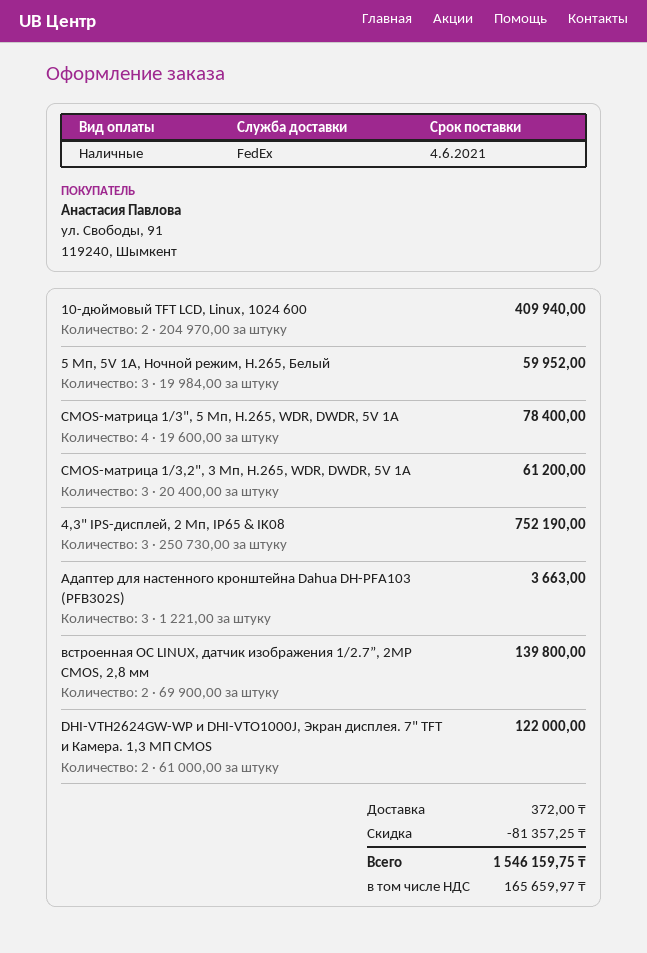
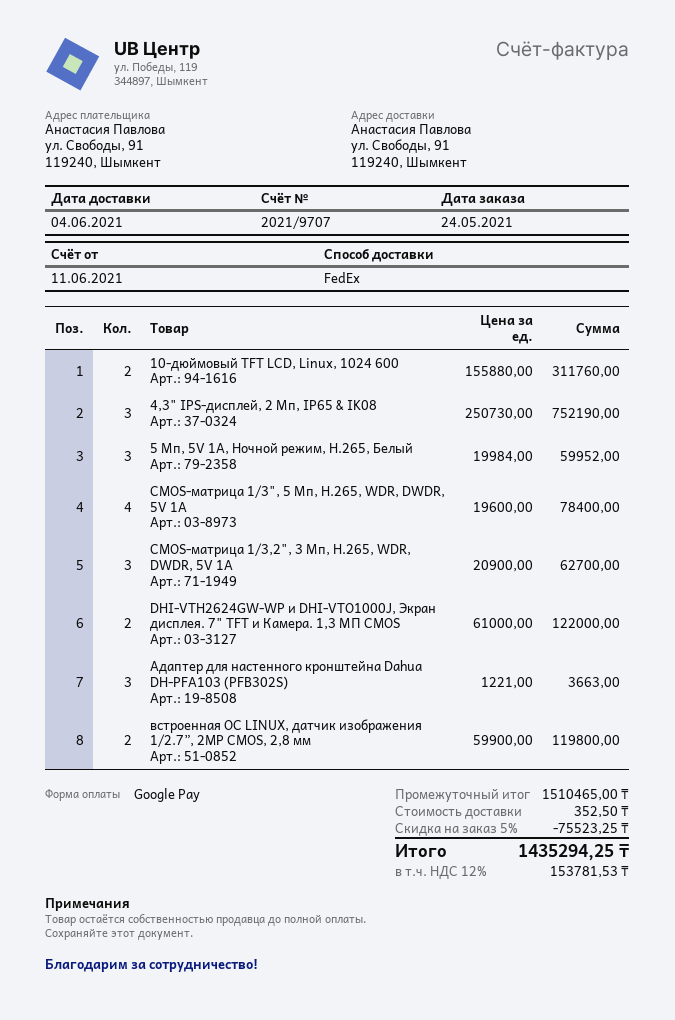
payment method: cash -> Google Pay
10-дюймовый TFT LCD, Linux, 1024 600: 2 x 204970.00 = 409940.00 -> 2 x 155880.00 = 311760.00
CMOS-матрица 1/3,2", 3 Мп, H.265, WDR, DWDR, 5V 1A: 3 x 20400.00 = 61200.00 -> 3 x 20900.00 = 62700.00
встроенная ОС LINUX, датчик изображения 1/2.7”, 2MP CMOS, 2,8 мм: 2 x 69900.00 = 139800.00 -> 2 x 59900.00 = 119800.00
discount: 81357.25 -> 75523.25
shipping: 372.00 -> 352.50
tax: 165659.97 -> 153781.53
total: 1546159.75 -> 1435294.25

